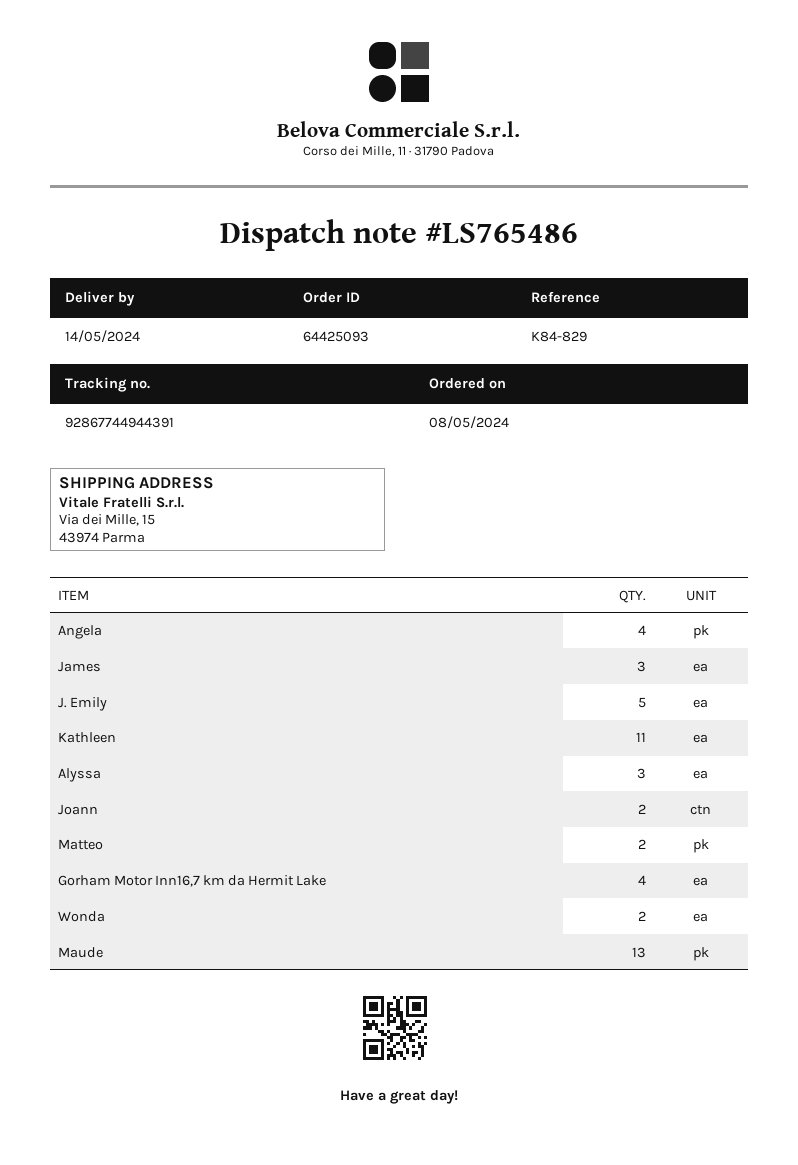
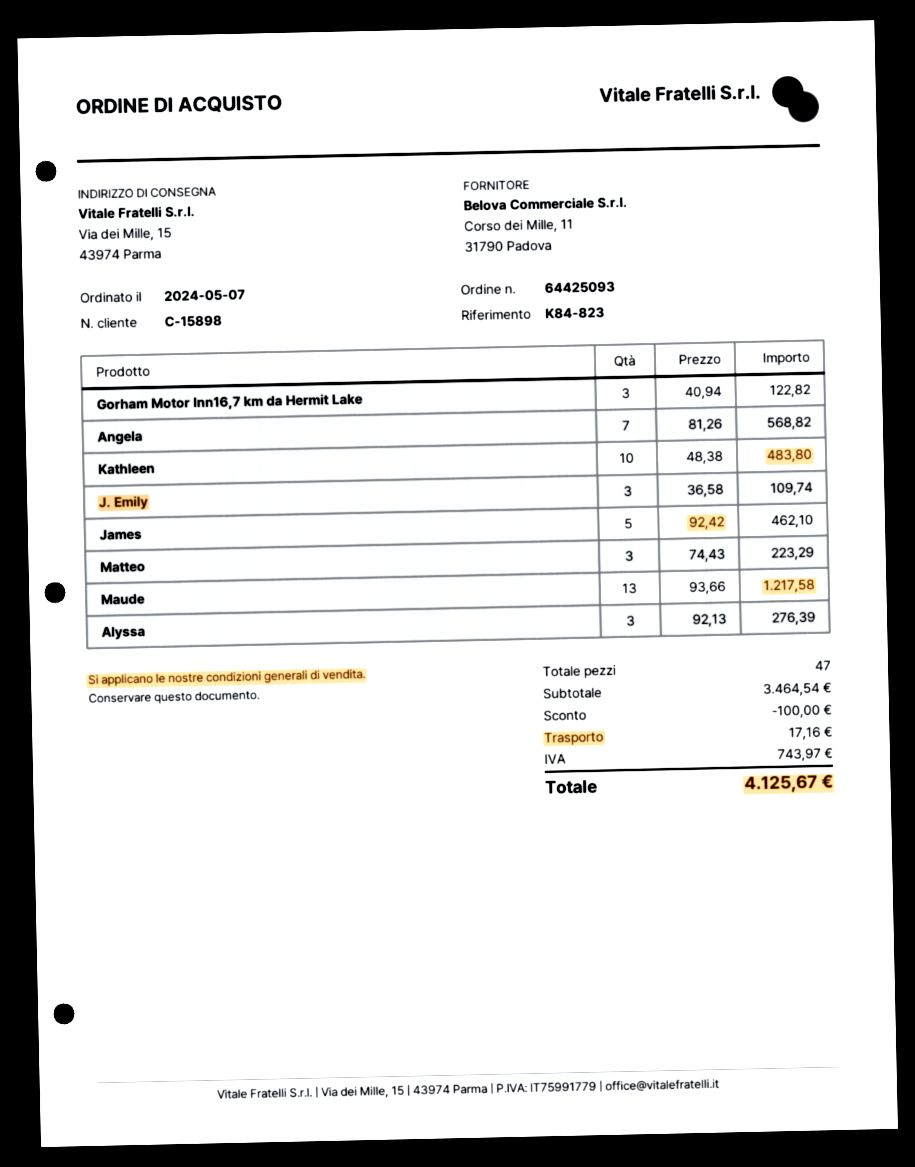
order date: 2024-05-08 -> 2024-05-07
reference: K84-829 -> K84-823
Angela: 4 -> 7
James: 3 -> 5
J. Emily: 5 -> 3
Kathleen: 11 -> 10
Joann: 2 -> none
Matteo: 2 -> 3
Gorham Motor Inn16,7 km da Hermit Lake: 4 -> 3
Wonda: 2 -> none

